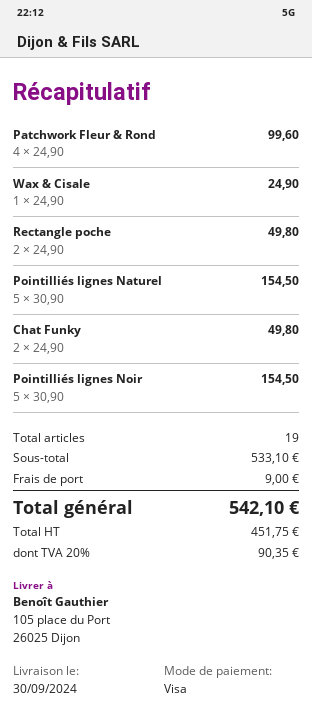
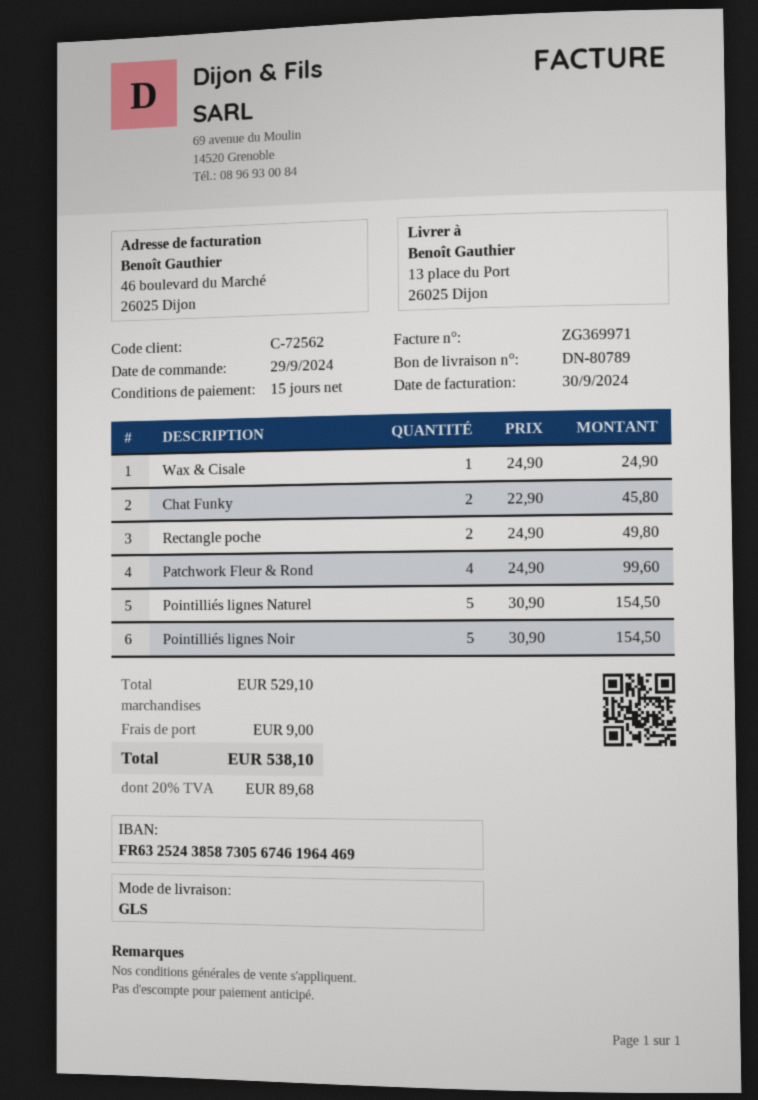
ship to: 105 place du Port, 26025 Dijon -> 13 place du Port, 26025 Dijon
Chat Funky: 2 x 24.90 = 49.80 -> 2 x 22.90 = 45.80
subtotal: 533.10 -> 529.10
tax: 20% = 90.35 -> 20% = 89.68
total: 542.10 -> 538.10

